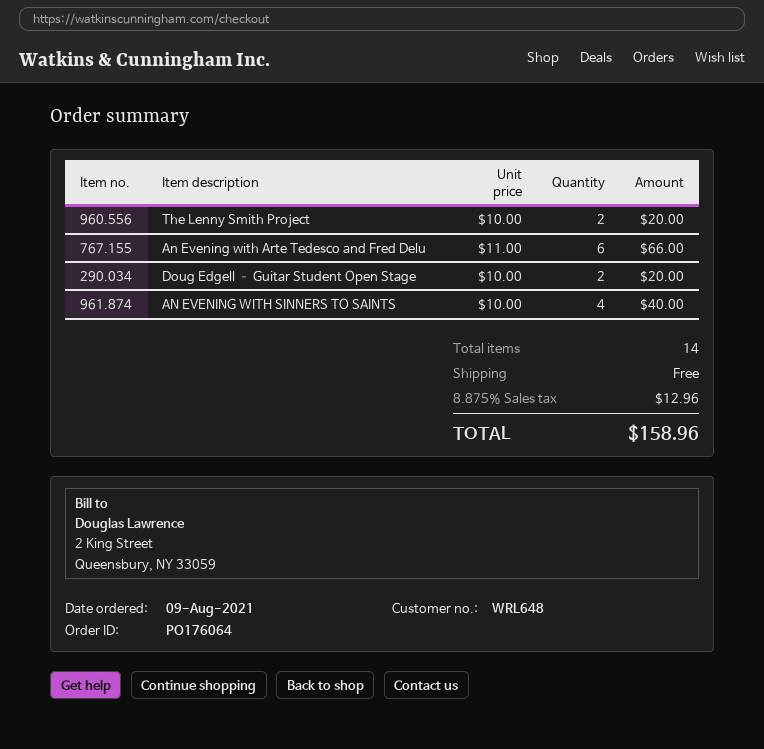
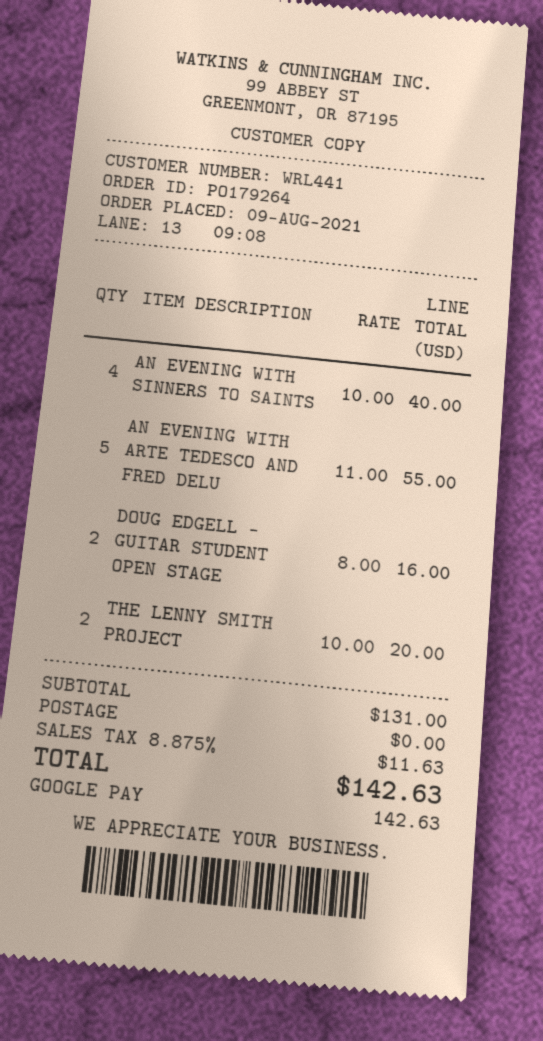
order number: PO176064 -> PO179264
customer number: WRL648 -> WRL441
An Evening with Arte Tedesco and Fred Delu: 6 x 11.00 = 66.00 -> 5 x 11.00 = 55.00
Doug Edgell – Guitar Student Open Stage: 2 x 10.00 = 20.00 -> 2 x 8.00 = 16.00
tax: 8.875% = 12.96 -> 8.875% = 11.63
total: 158.96 -> 142.63

